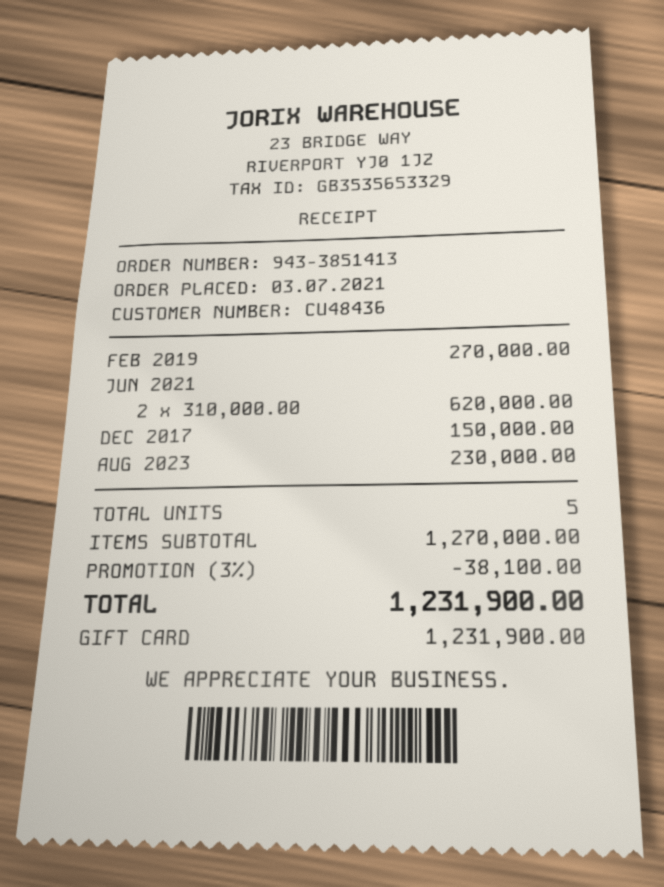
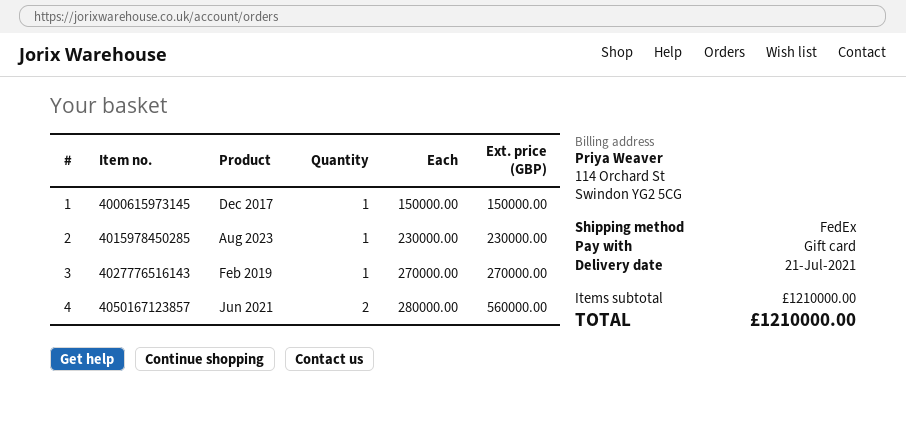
JUN 2021: 2 x 310000.00 = 620000.00 -> 2 x 280000.00 = 560000.00
subtotal: 1270000.00 -> 1210000.00
discount: 3% = 38100.00 -> none
total: 1231900.00 -> 1210000.00

